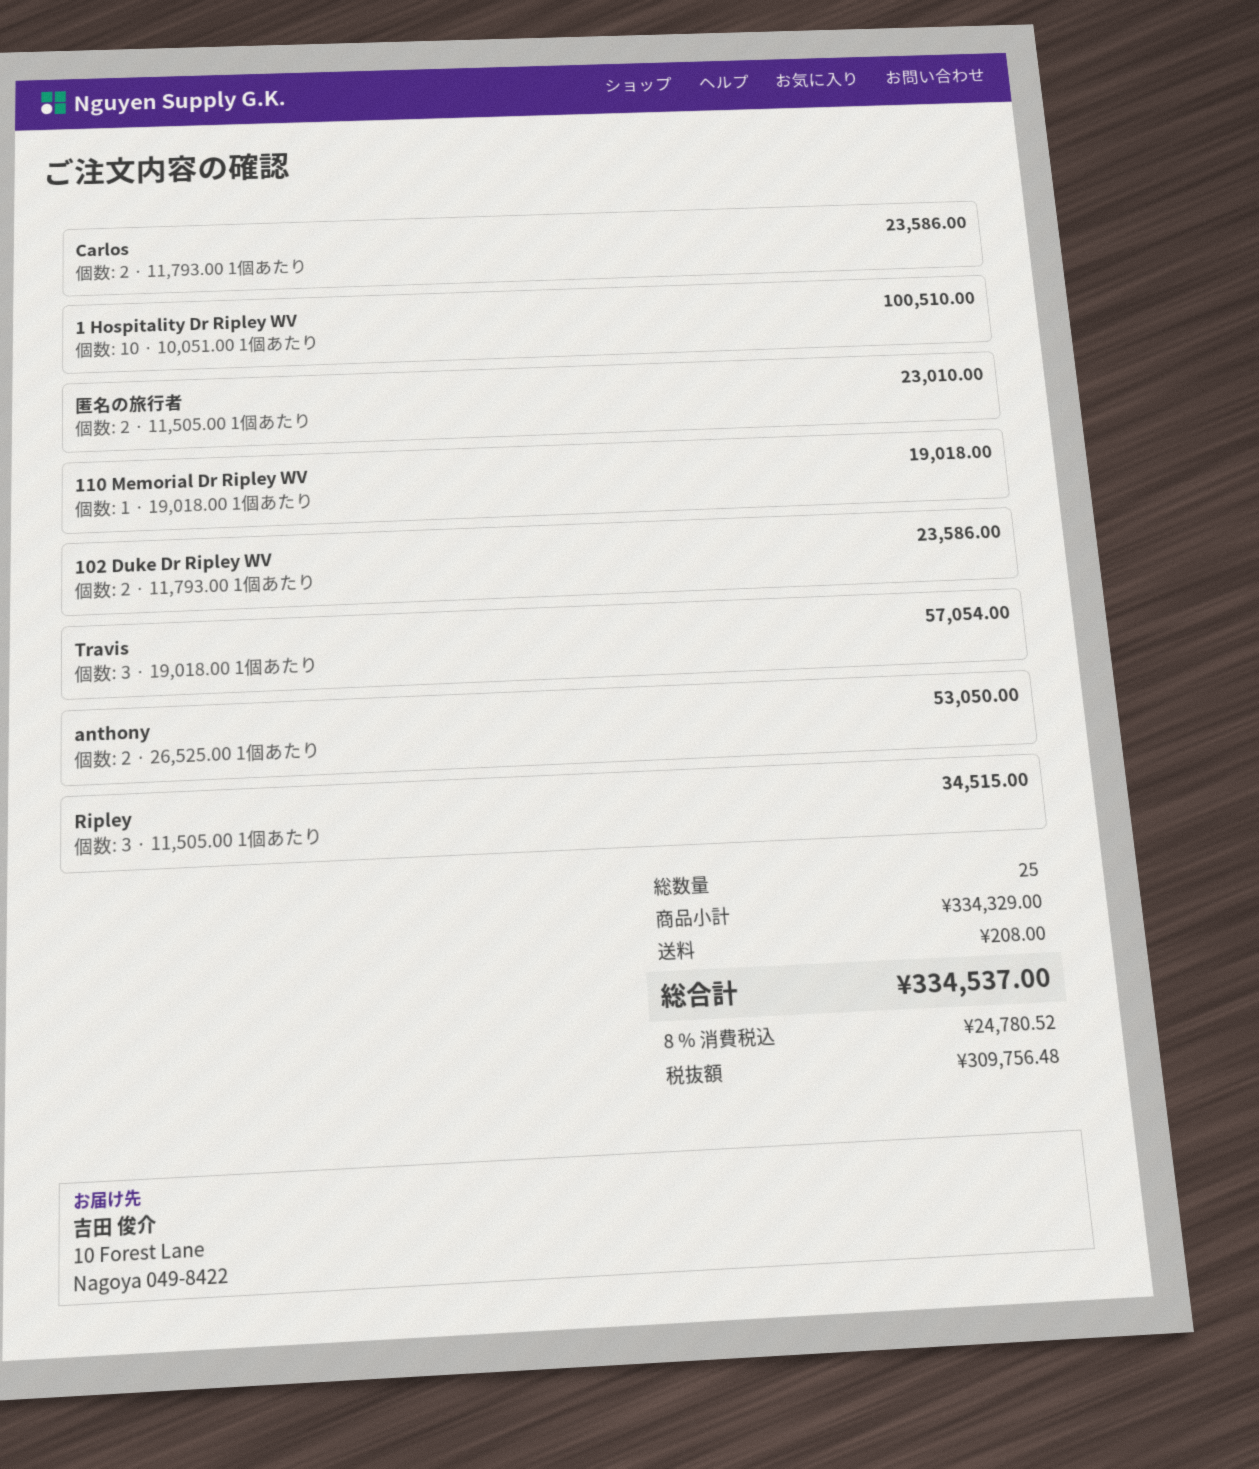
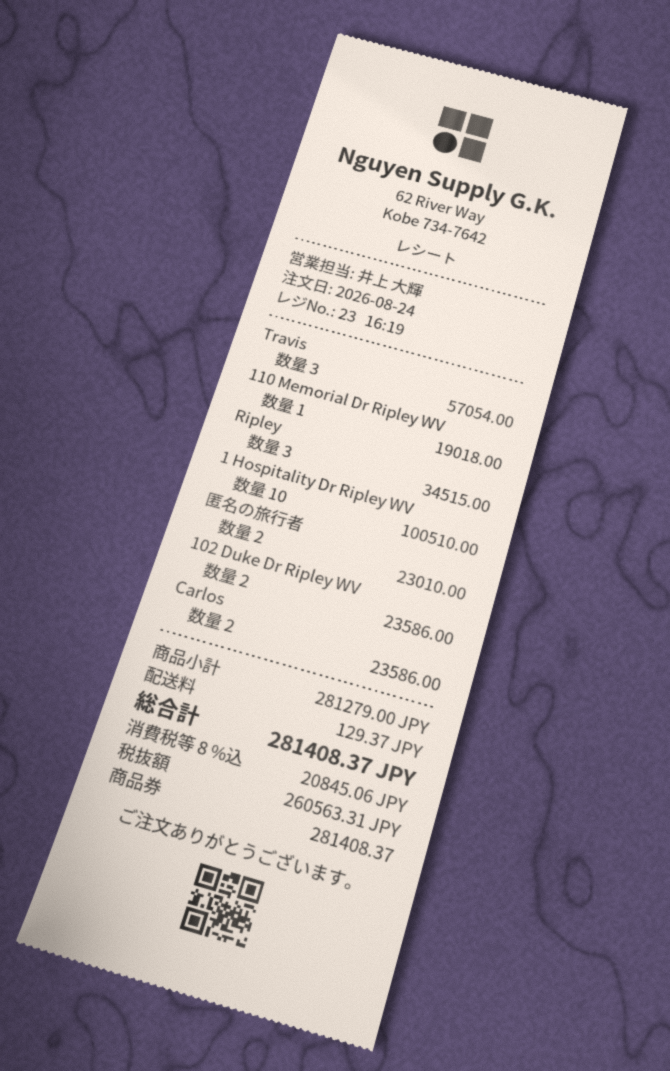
anthony: 2 for 53050.00 -> none
subtotal: 334329.00 -> 281279.00
shipping: 208.00 -> 129.37
net: 309756.48 -> 260563.31
tax: 8% = 24780.52 -> 8% = 20845.06
total: 334537.00 -> 281408.37

